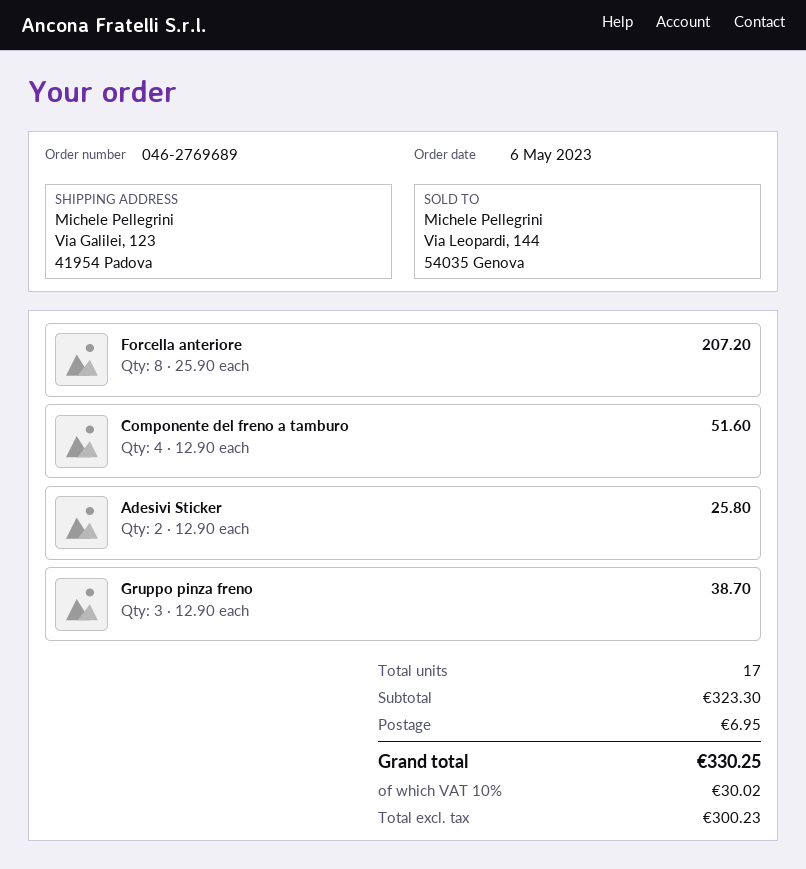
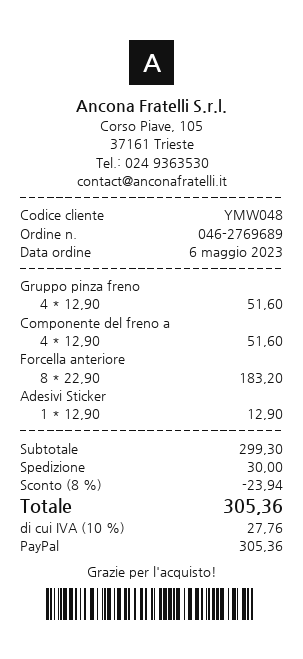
Forcella anteriore: 8 x 25.90 = 207.20 -> 8 x 22.90 = 183.20
Adesivi Sticker: 2 x 12.90 = 25.80 -> 1 x 12.90 = 12.90
Gruppo pinza freno: 3 x 12.90 = 38.70 -> 4 x 12.90 = 51.60
subtotal: 323.30 -> 299.30
discount: none -> 8% = 23.94
shipping: 6.95 -> 30.00
tax: 10% = 30.02 -> 10% = 27.76
total: 330.25 -> 305.36

